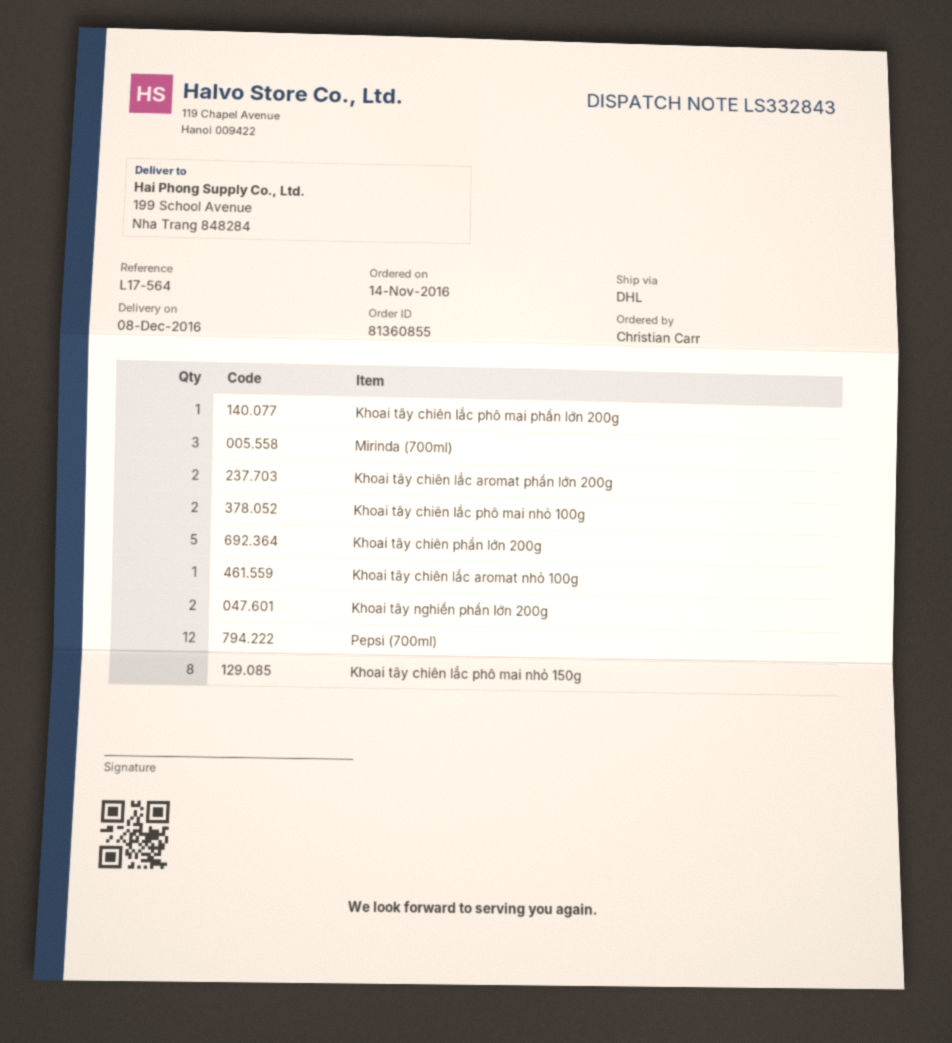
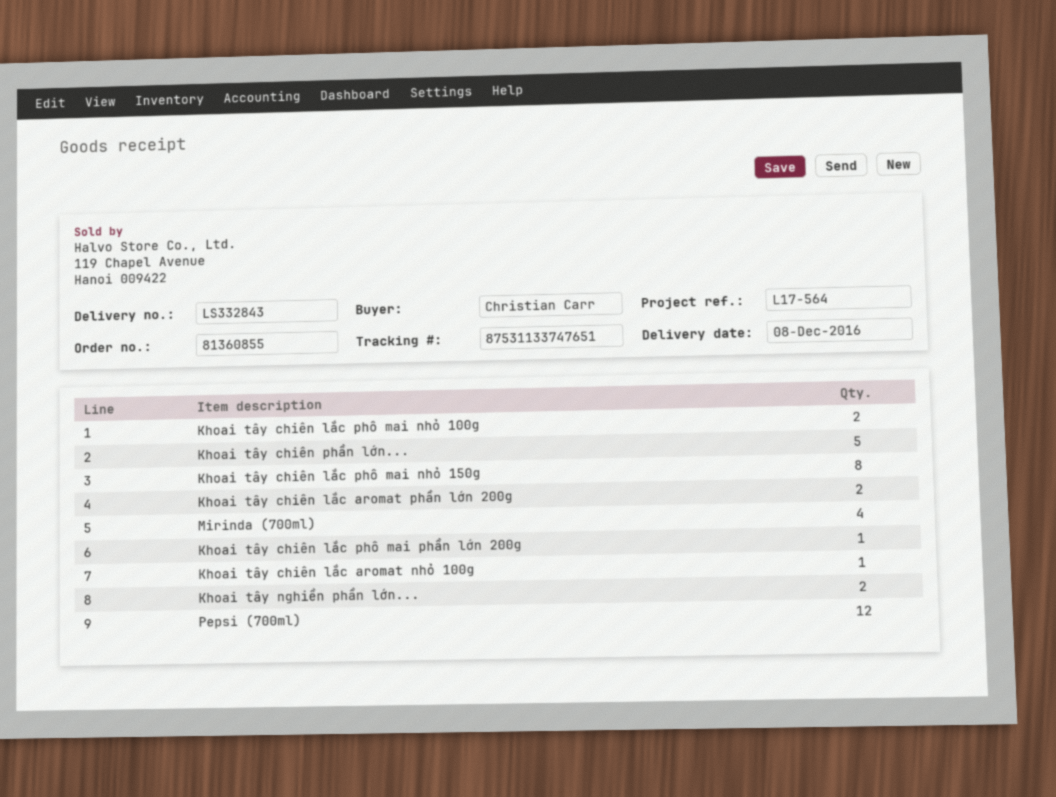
Mirinda (700ml): 3 -> 4

